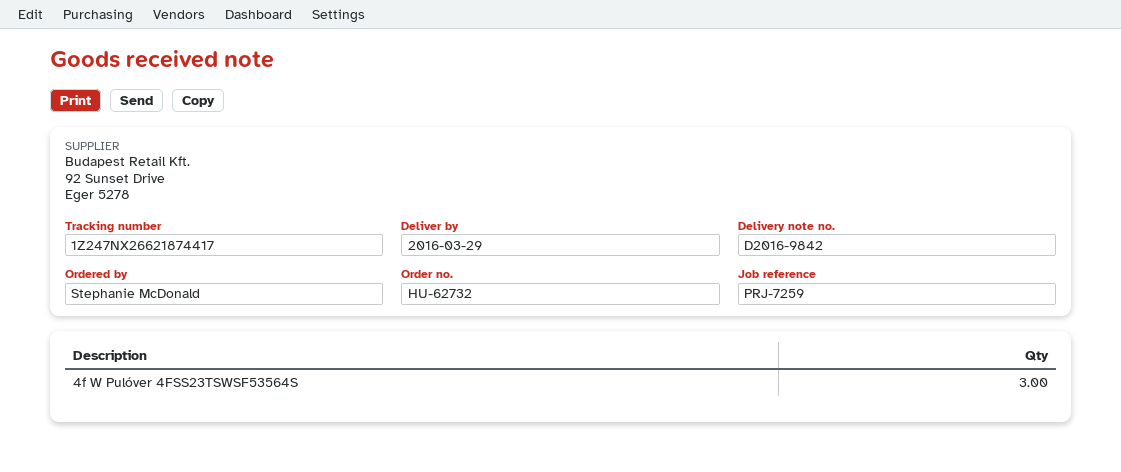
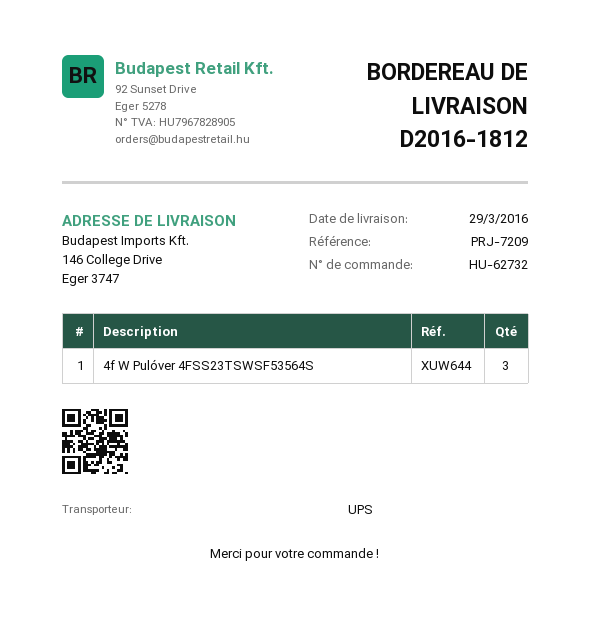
delivery note number: D2016-9842 -> D2016-1812
reference: PRJ-7259 -> PRJ-7209

